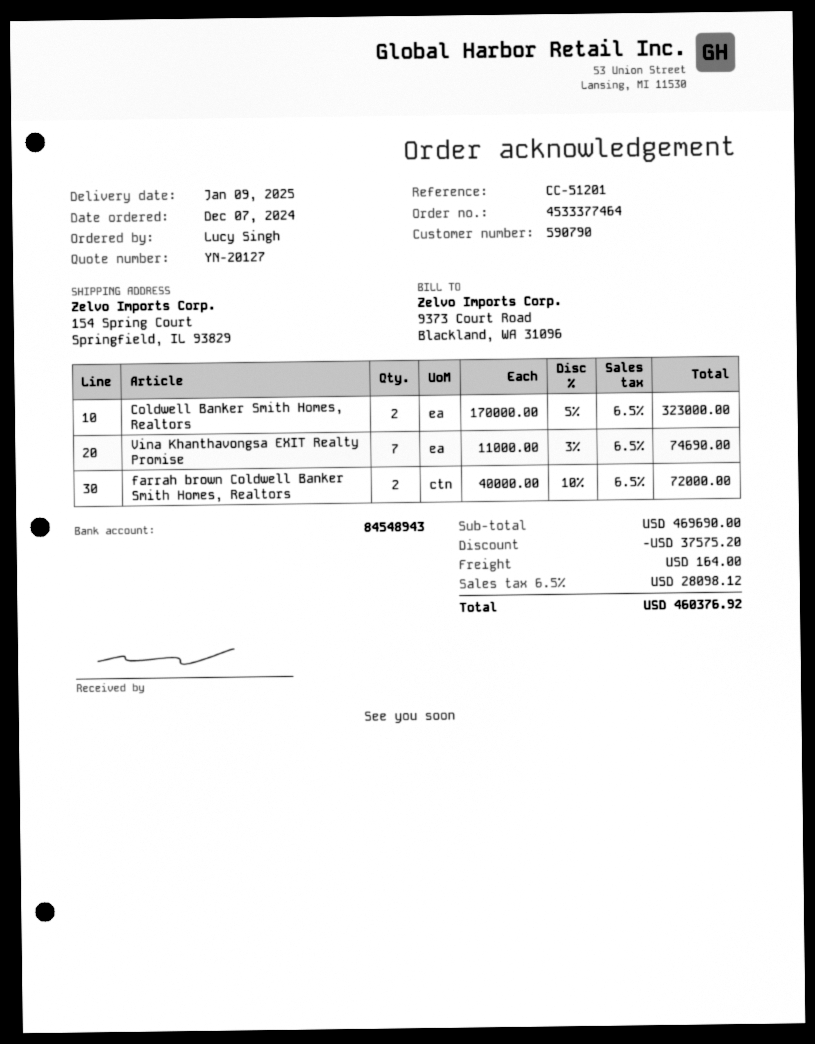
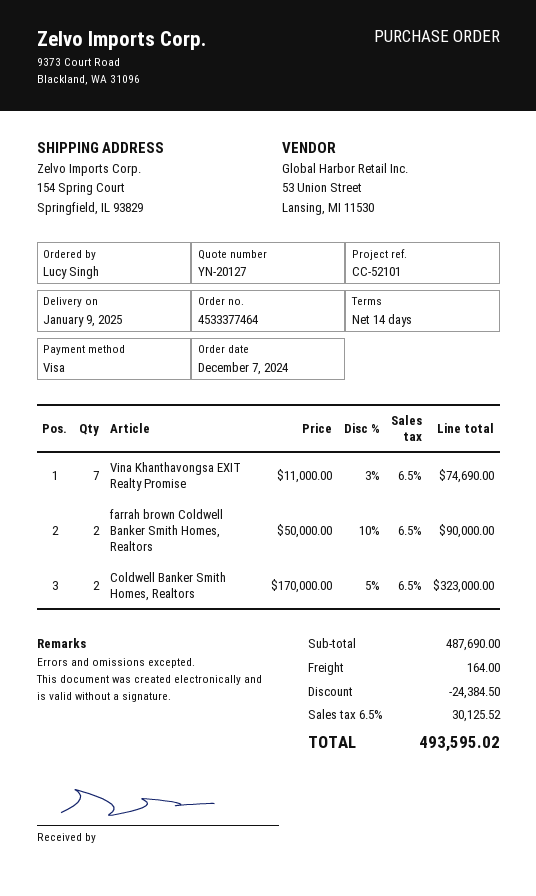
reference: CC-51201 -> CC-52101
farrah brown Coldwell Banker Smith Homes, Realtors: 2 x 40000.00 - 10% = 72000.00 -> 2 x 50000.00 - 10% = 90000.00
subtotal: 469690.00 -> 487690.00
discount: 37575.20 -> 24384.50
tax: 6.5% = 28098.12 -> 6.5% = 30125.52
total: 460376.92 -> 493595.02

